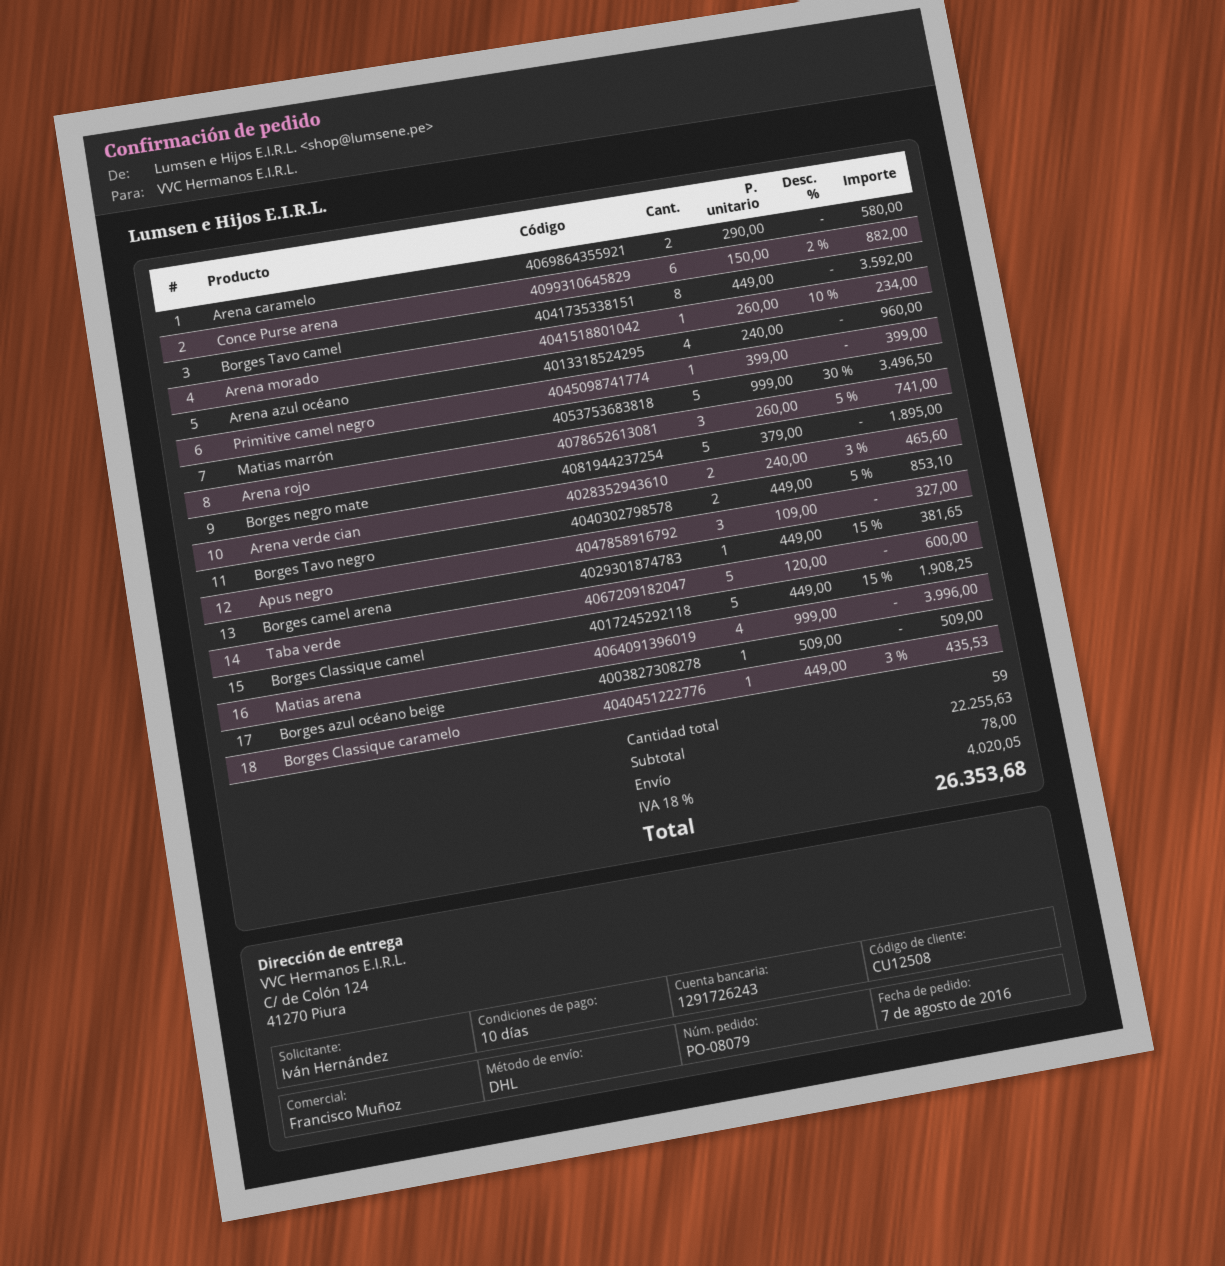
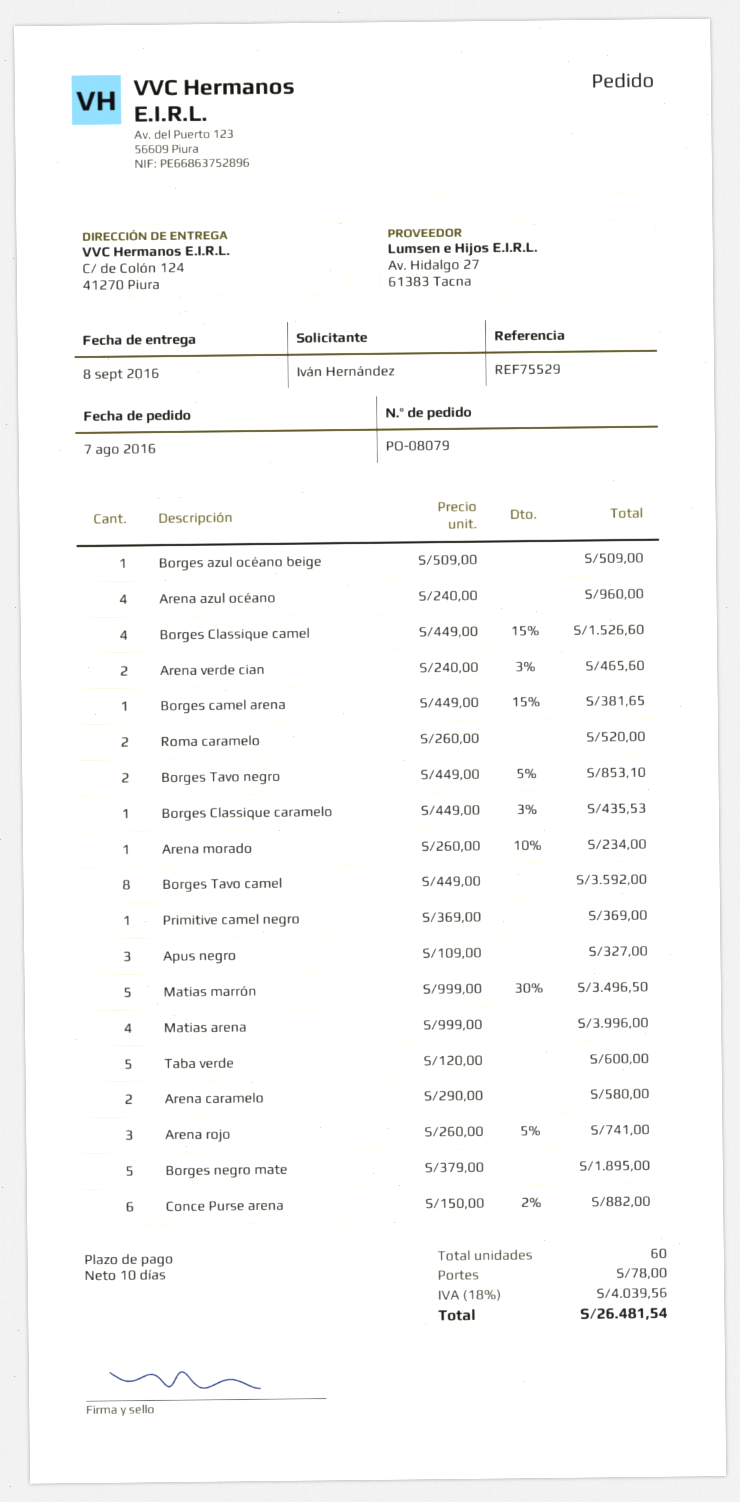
Primitive camel negro: 1 x 399.00 = 399.00 -> 1 x 369.00 = 369.00
Borges Classique camel: 5 x 449.00 - 15% = 1908.25 -> 4 x 449.00 - 15% = 1526.60
Roma caramelo: none -> 2 x 260.00 = 520.00
total quantity: 59 -> 60
tax: 18% = 4020.05 -> 18% = 4039.56
total: 26353.68 -> 26481.54

